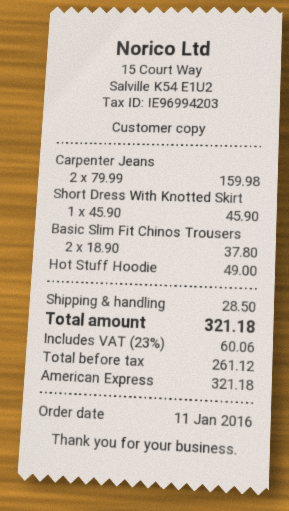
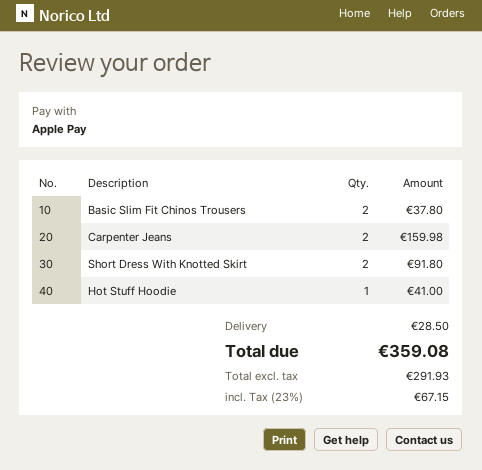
payment method: American Express -> Apple Pay
Short Dress With Knotted Skirt: 1 for 45.90 -> 2 for 91.80
Hot Stuff Hoodie: 1 for 49.00 -> 1 for 41.00
net: 261.12 -> 291.93
tax: 23% = 60.06 -> 23% = 67.15
total: 321.18 -> 359.08

